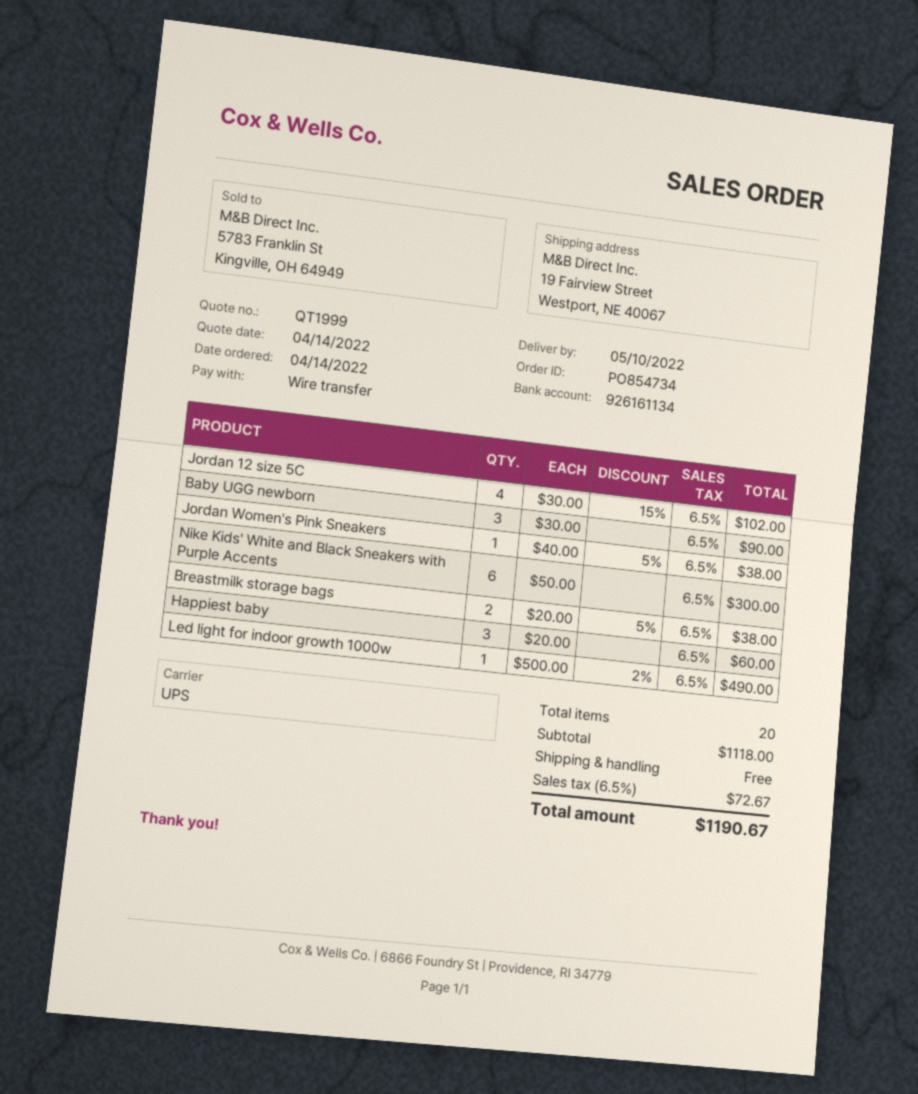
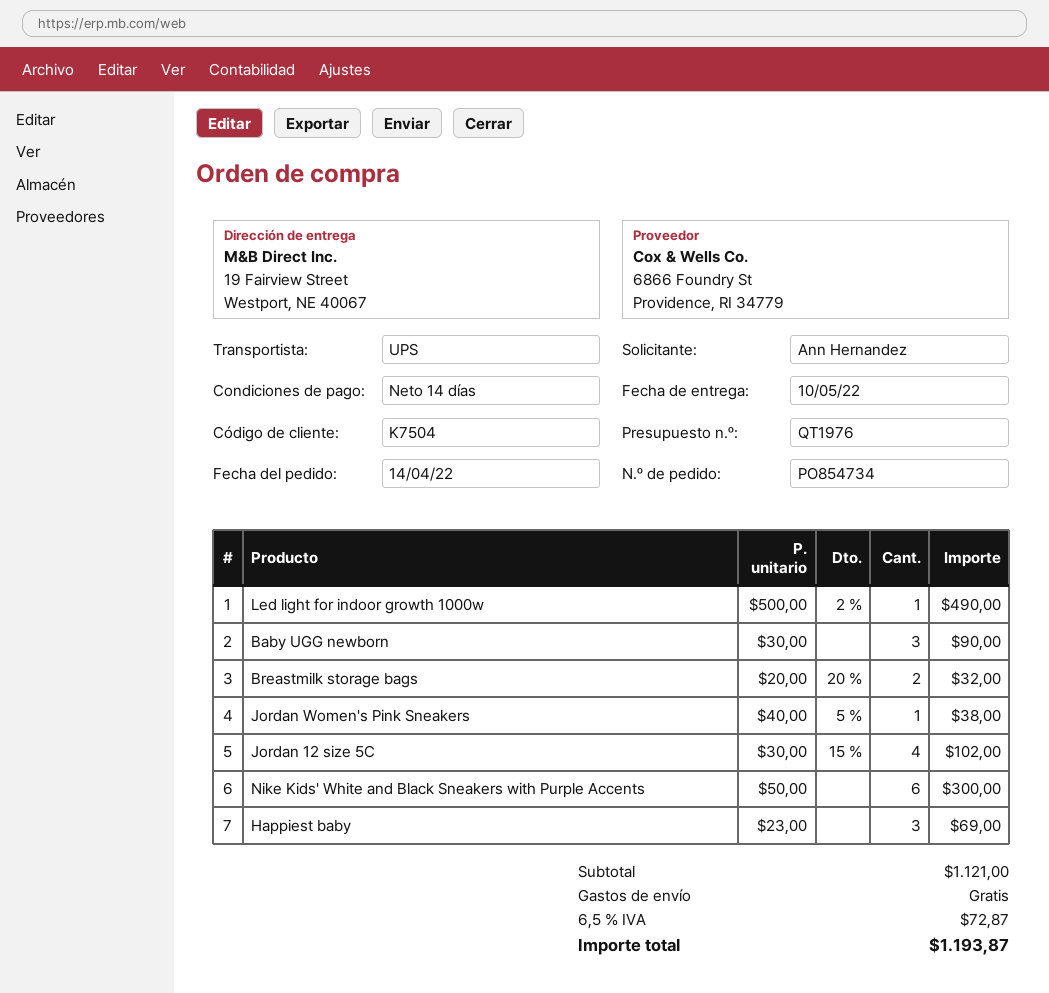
quote number: QT1999 -> QT1976
Breastmilk storage bags: 2 x 20.00 - 5% = 38.00 -> 2 x 20.00 - 20% = 32.00
Happiest baby: 3 x 20.00 = 60.00 -> 3 x 23.00 = 69.00
subtotal: 1118.00 -> 1121.00
tax: 6.5% = 72.67 -> 6.5% = 72.87
total: 1190.67 -> 1193.87

